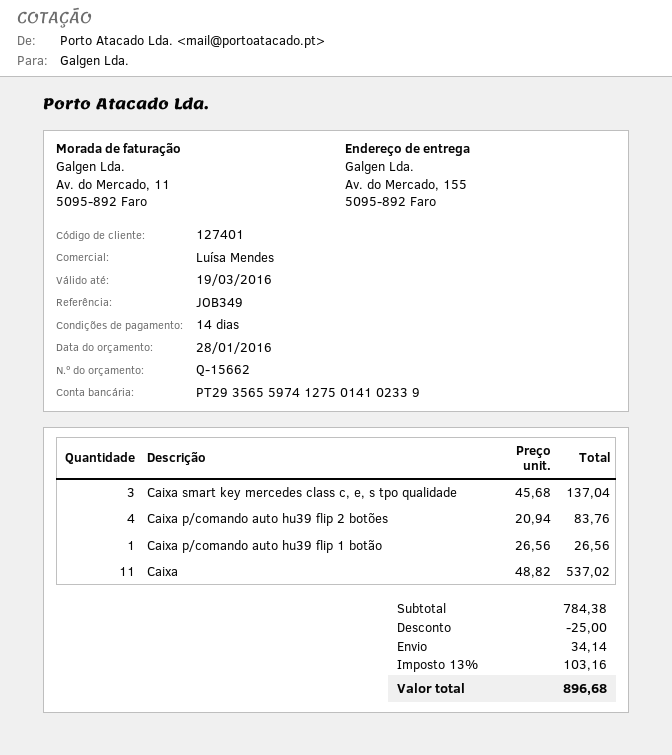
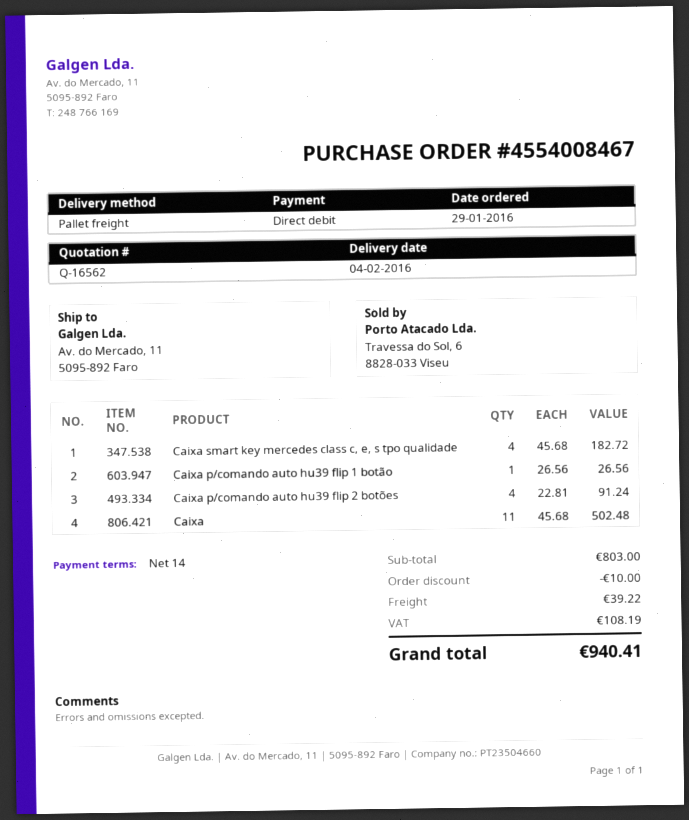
quote number: Q-15662 -> Q-16562
ship to: Av. do Mercado, 155, 5095-892 Faro -> Av. do Mercado, 11, 5095-892 Faro
Caixa smart key mercedes class c, e, s tpo qualidade: 3 x 45.68 = 137.04 -> 4 x 45.68 = 182.72
Caixa p/comando auto hu39 flip 2 botões: 4 x 20.94 = 83.76 -> 4 x 22.81 = 91.24
Caixa: 11 x 48.82 = 537.02 -> 11 x 45.68 = 502.48
subtotal: 784.38 -> 803.00
discount: 25.00 -> 10.00
shipping: 34.14 -> 39.22
tax: 103.16 -> 108.19
total: 896.68 -> 940.41

